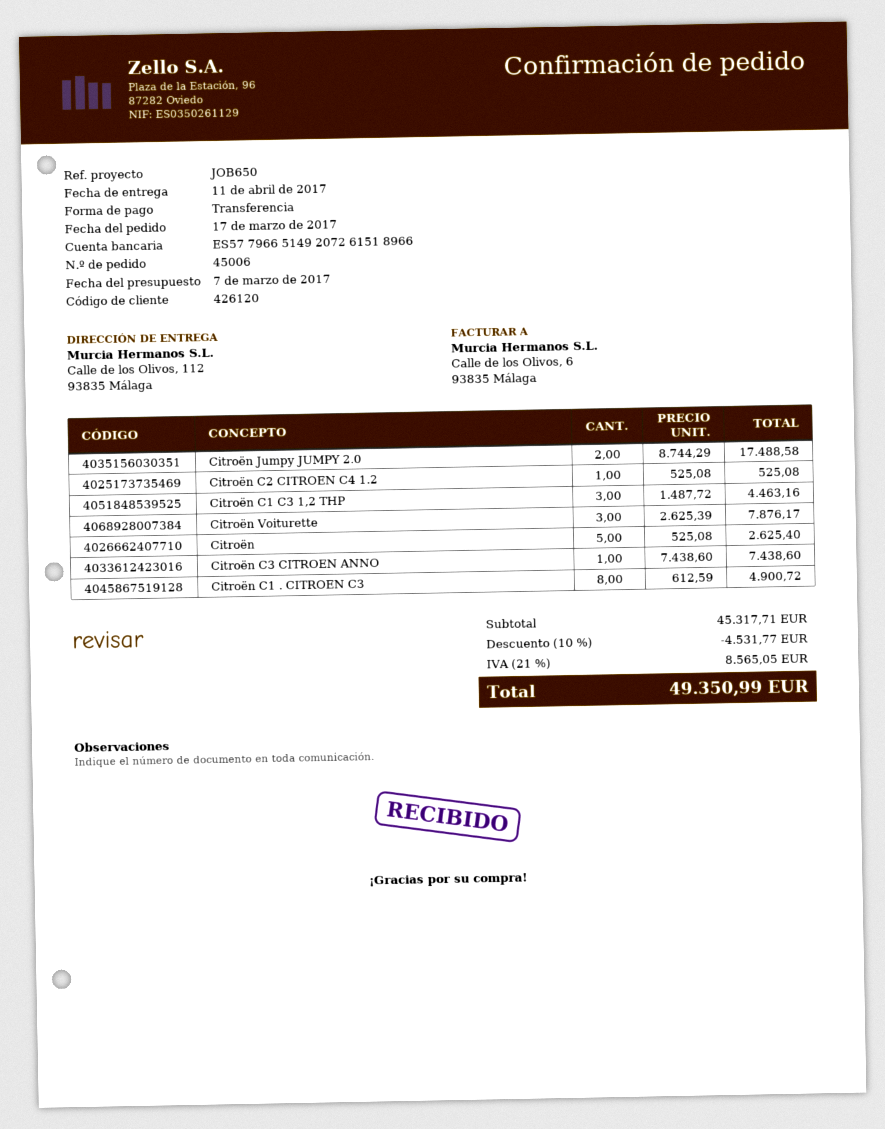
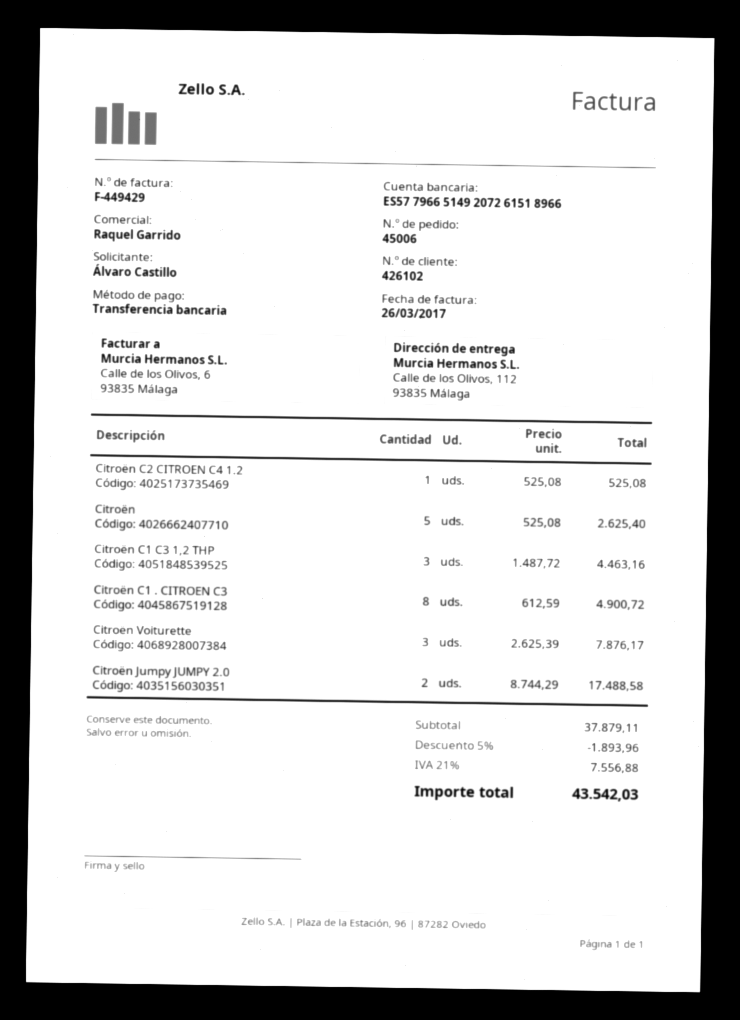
customer number: 426120 -> 426102
Citroën C3 CITROEN ANNO: 1 x 7438.60 = 7438.60 -> none
subtotal: 45317.71 -> 37879.11
discount: 10% = 4531.77 -> 5% = 1893.96
tax: 21% = 8565.05 -> 21% = 7556.88
total: 49350.99 -> 43542.03

